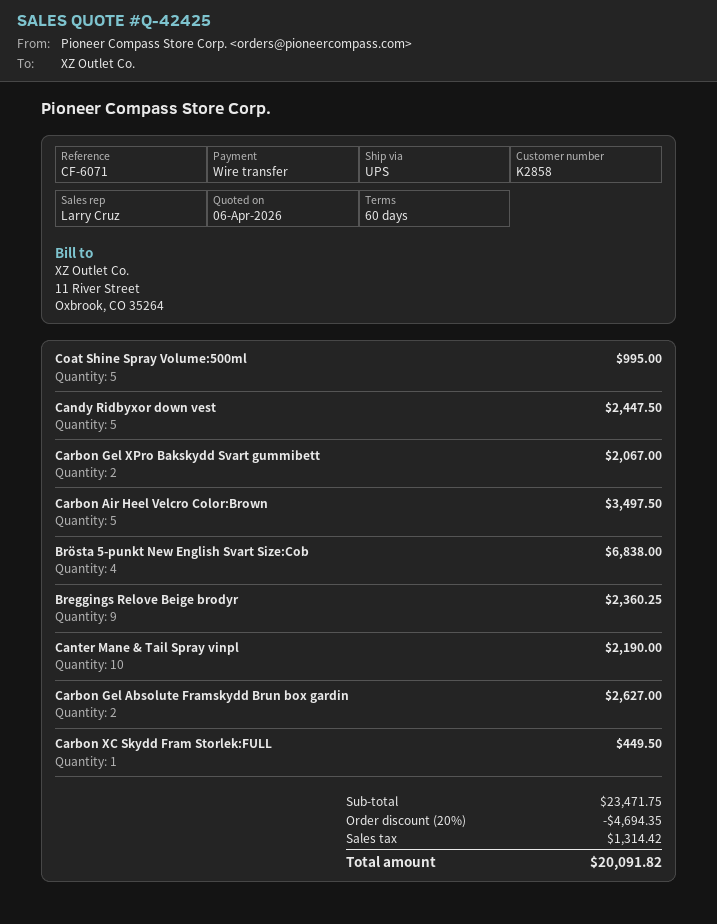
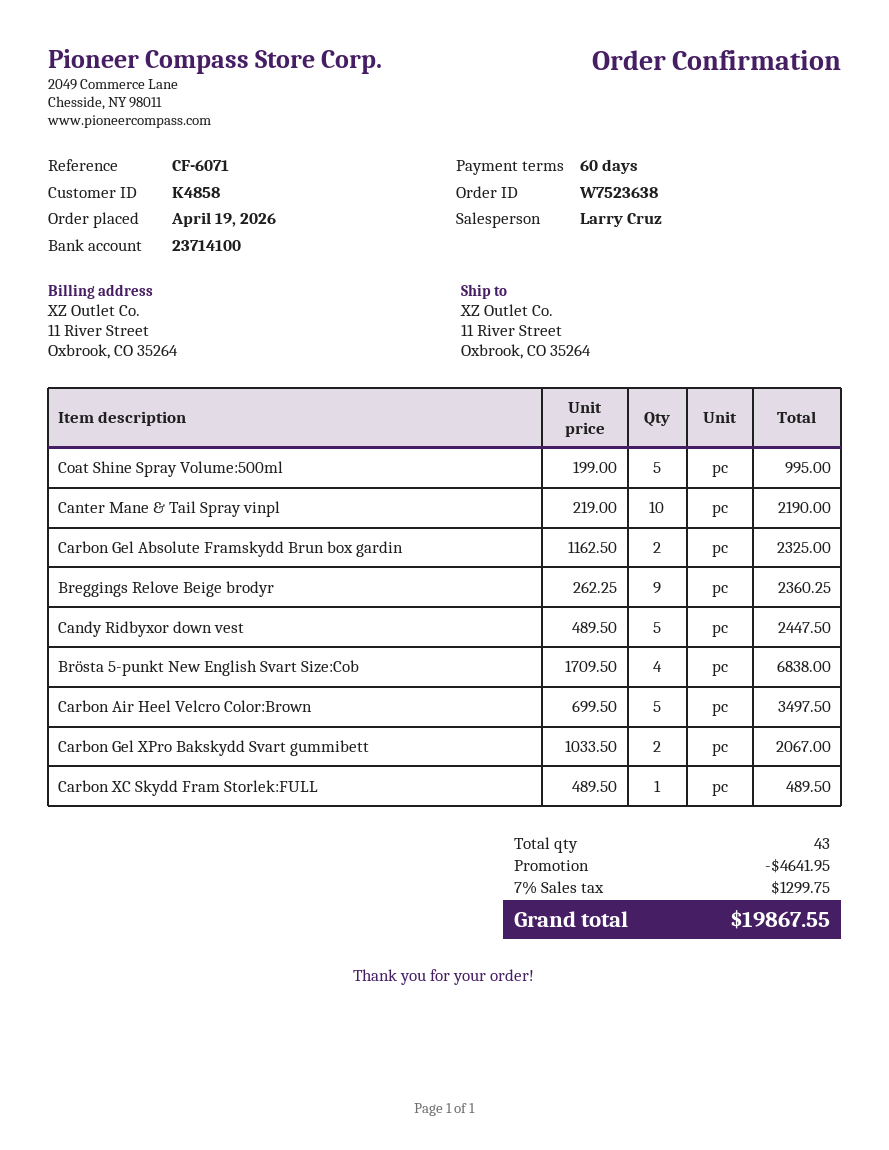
customer number: K2858 -> K4858
Carbon Gel Absolute Framskydd Brun box gardin: 2 for 2627.00 -> 2 for 2325.00
Carbon XC Skydd Fram Storlek:FULL: 1 for 449.50 -> 1 for 489.50
discount: 4694.35 -> 4641.95
tax: 1314.42 -> 1299.75
total: 20091.82 -> 19867.55

